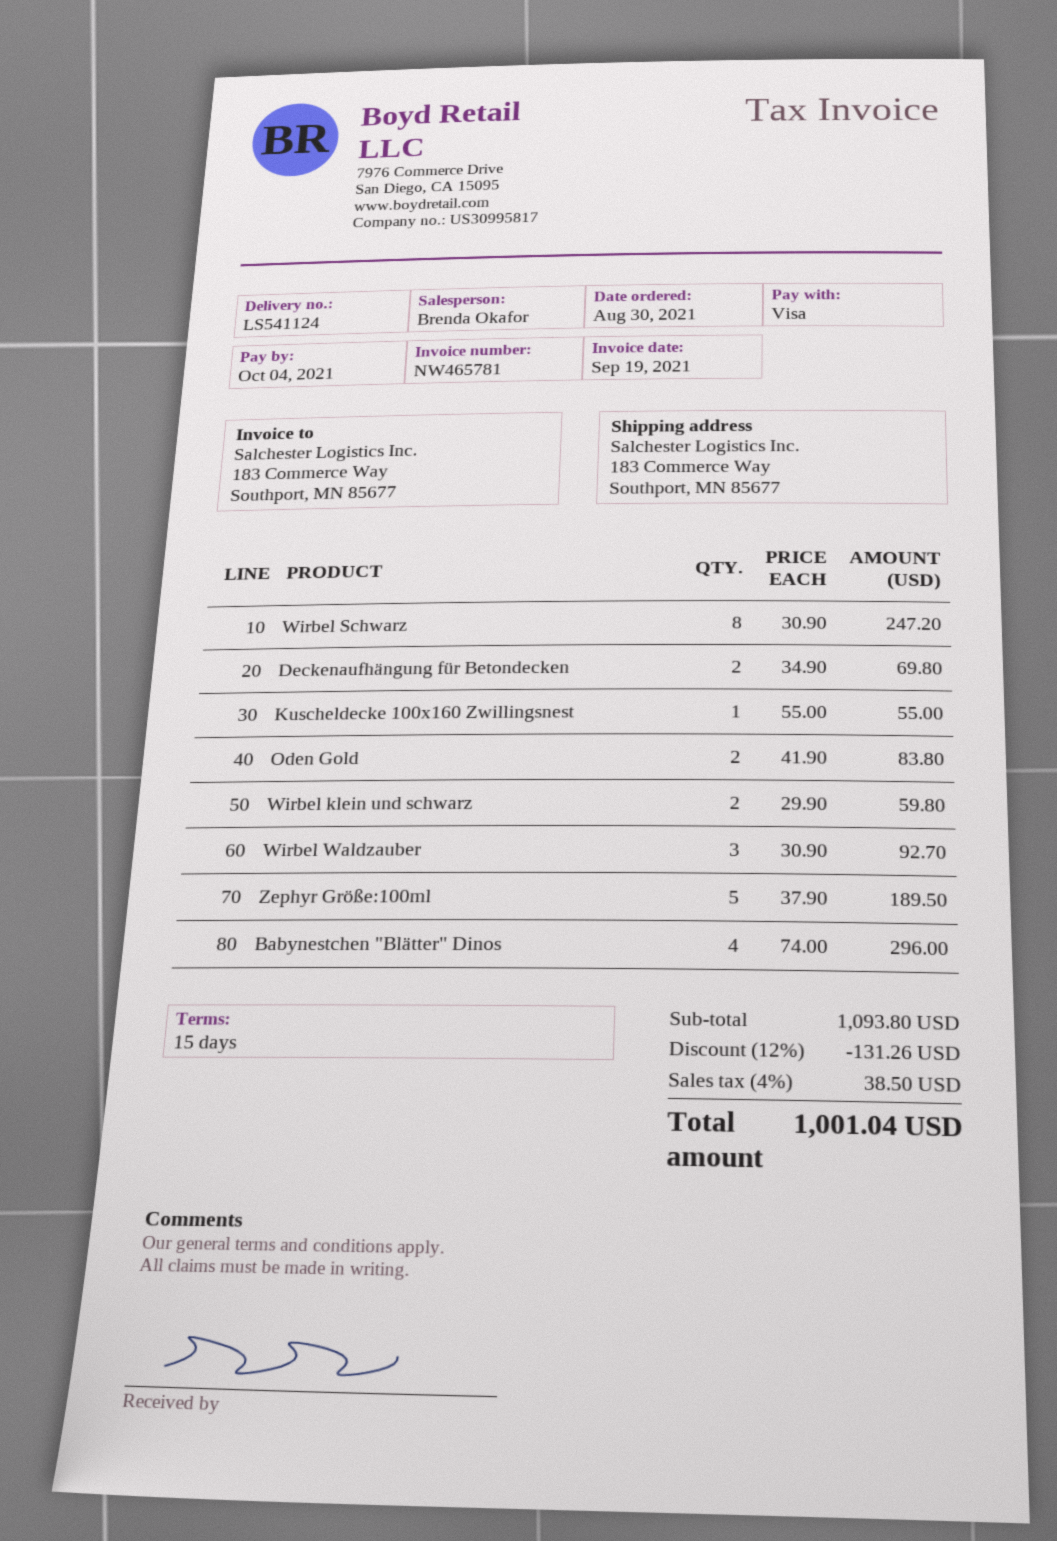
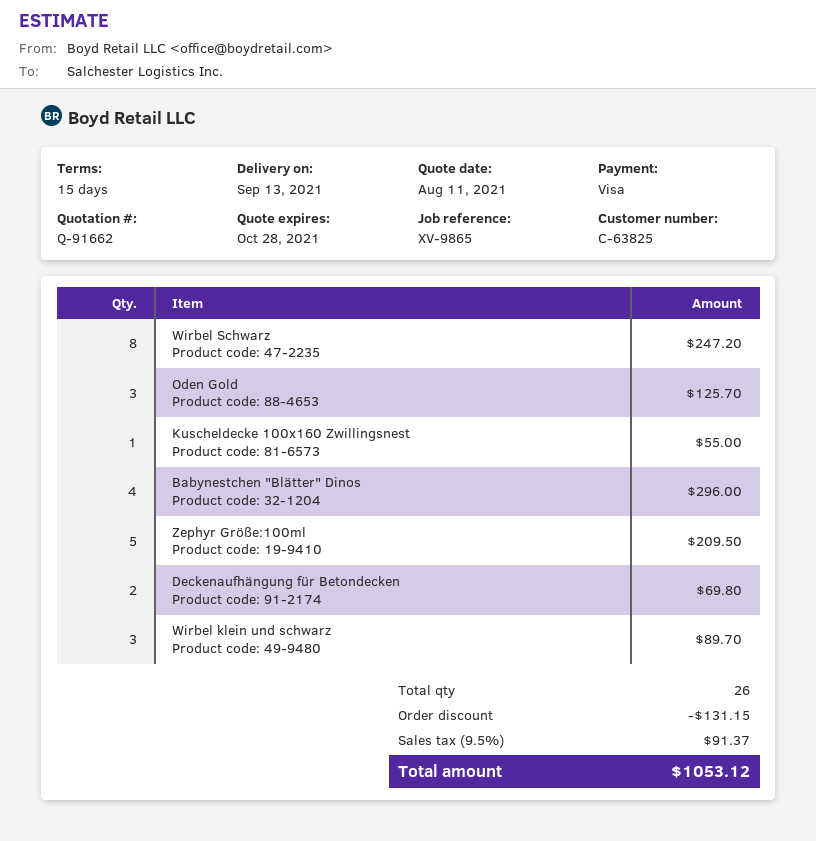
Oden Gold: 2 for 83.80 -> 3 for 125.70
Wirbel klein und schwarz: 2 for 59.80 -> 3 for 89.70
Wirbel Waldzauber: 3 for 92.70 -> none
Zephyr Größe:100ml: 5 for 189.50 -> 5 for 209.50
discount: 131.26 -> 131.15
tax: 4% = 38.50 -> 9.5% = 91.37
total: 1001.04 -> 1053.12

